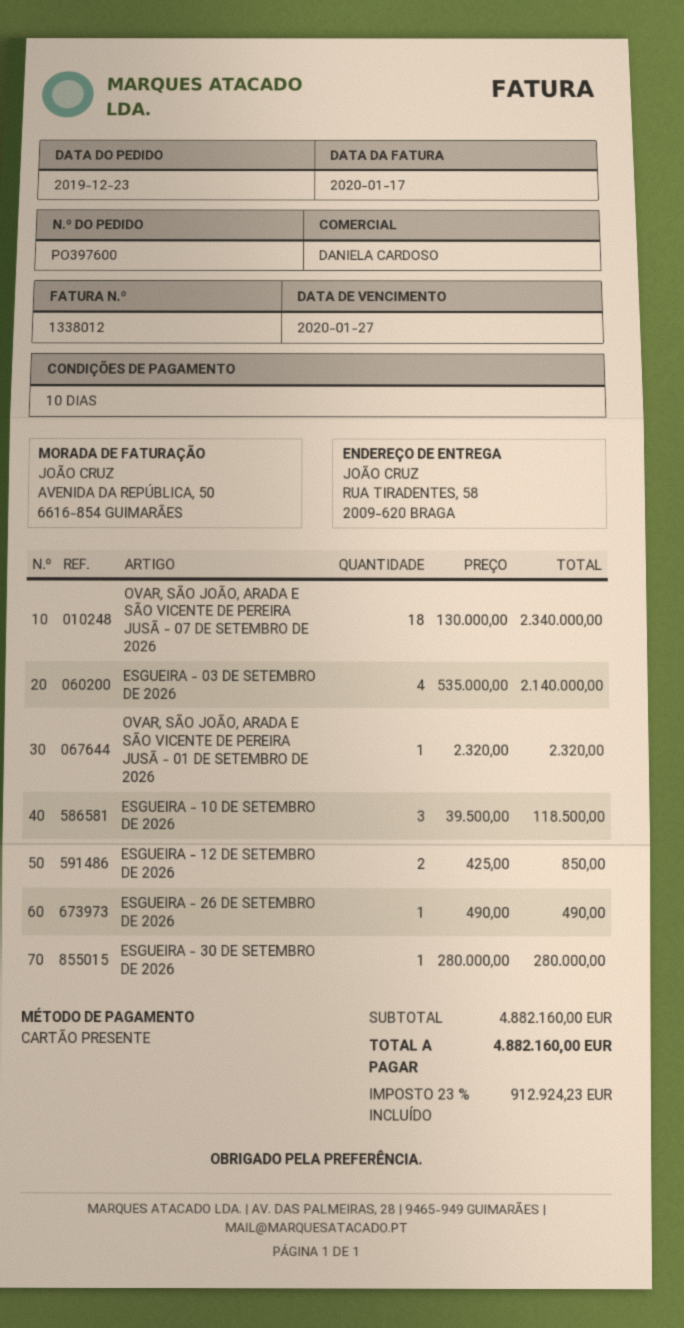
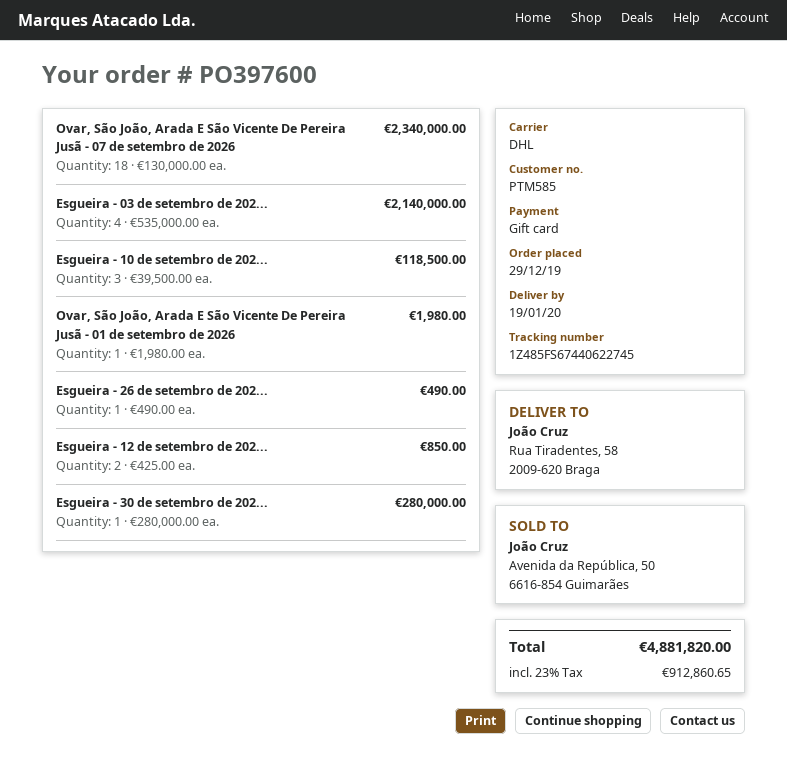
order date: 2019-12-23 -> 2019-12-29
OVAR, SÃO JOÃO, ARADA E SÃO VICENTE DE PEREIRA JUSÃ - 01 DE SETEMBRO DE 2026: 1 x 2320.00 = 2320.00 -> 1 x 1980.00 = 1980.00
tax: 23% = 912924.23 -> 23% = 912860.65
total: 4882160.00 -> 4881820.00

